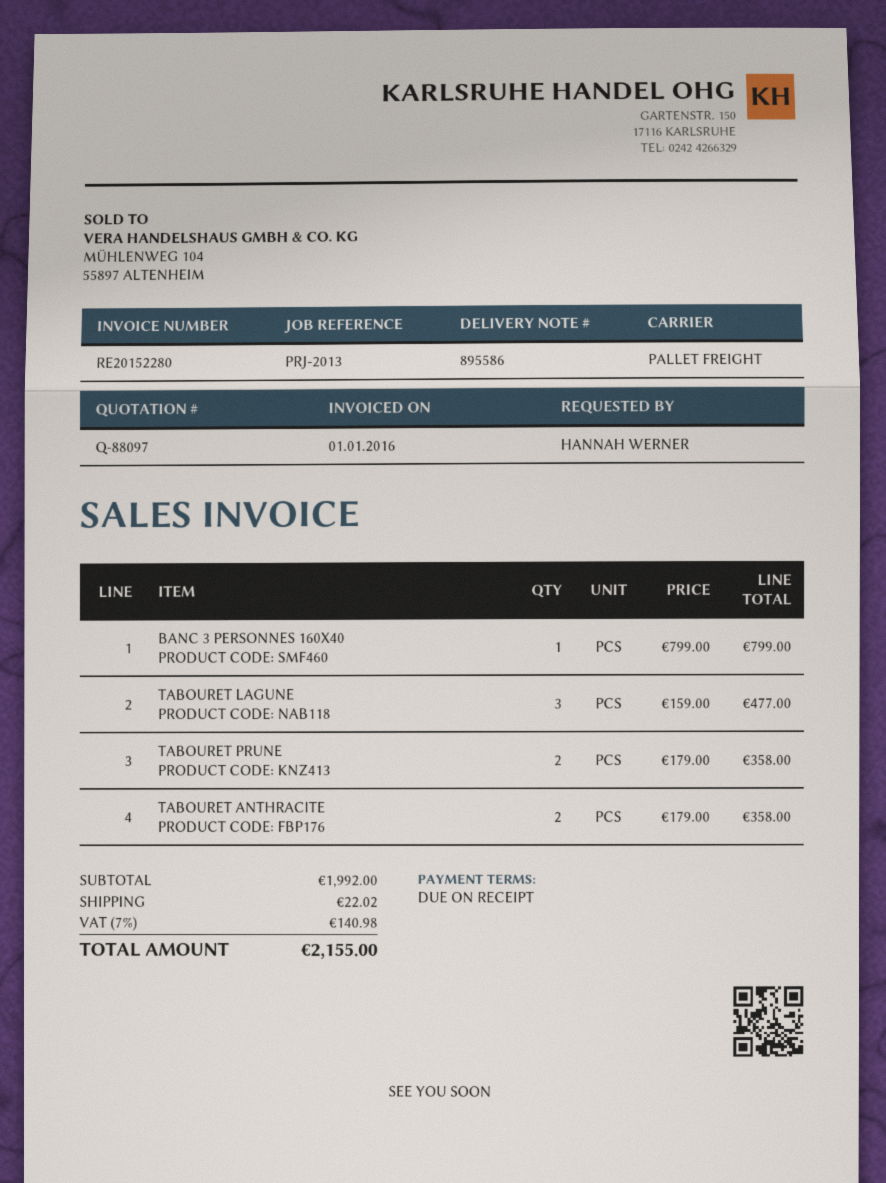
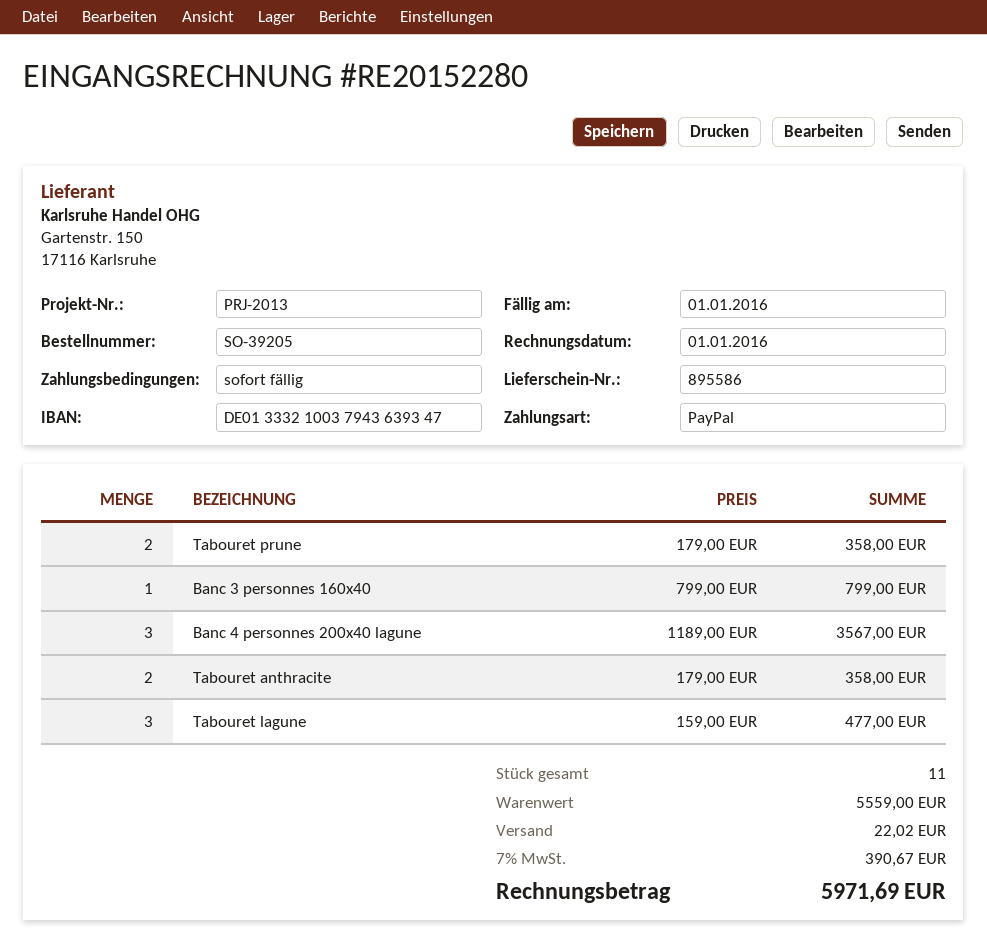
Banc 4 personnes 200x40 lagune: none -> 3 x 1189.00 = 3567.00
subtotal: 1992.00 -> 5559.00
tax: 7% = 140.98 -> 7% = 390.67
total: 2155.00 -> 5971.69

